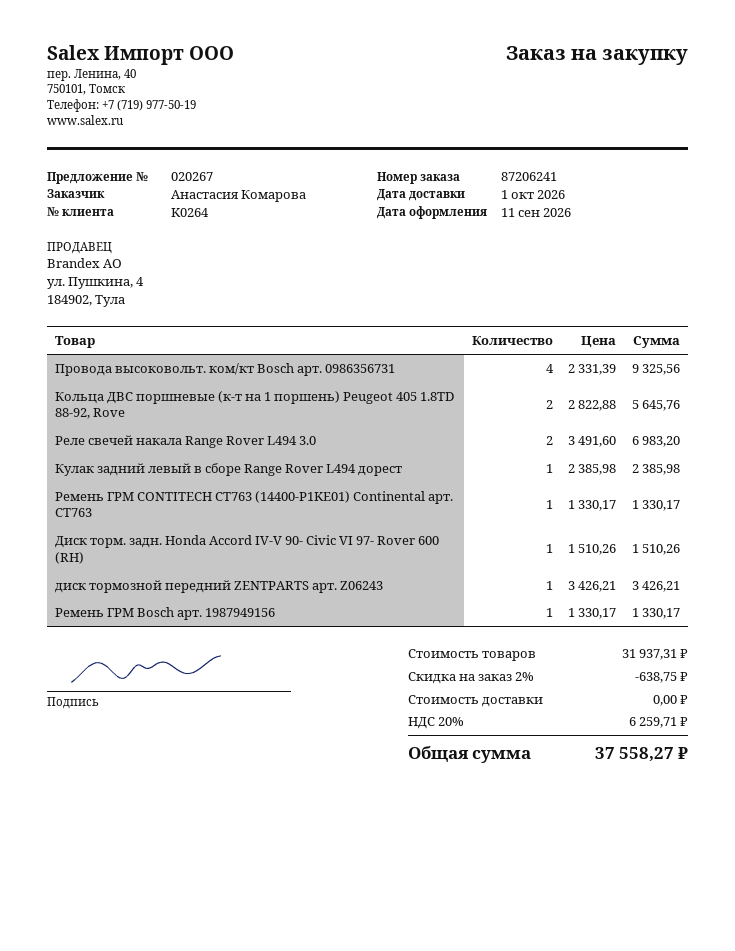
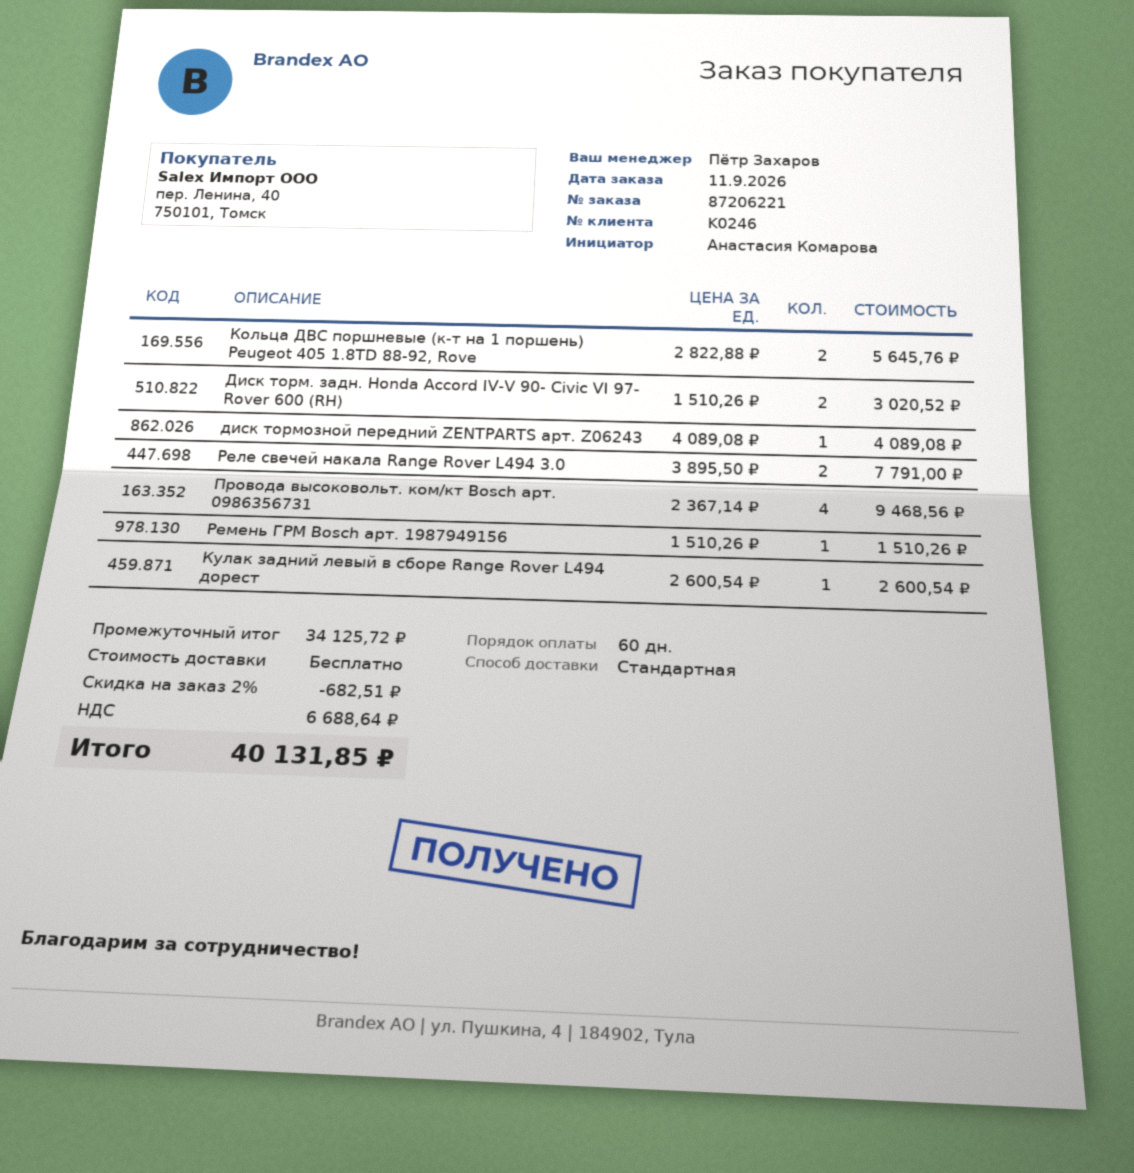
order number: 87206241 -> 87206221
customer number: K0264 -> K0246
Провода высоковольт. ком/кт Bosch арт. 0986356731: 4 x 2331.39 = 9325.56 -> 4 x 2367.14 = 9468.56
Реле свечей накала Range Rover L494 3.0: 2 x 3491.60 = 6983.20 -> 2 x 3895.50 = 7791.00
Кулак задний левый в сборе Range Rover L494 дорест: 1 x 2385.98 = 2385.98 -> 1 x 2600.54 = 2600.54
Ремень ГРМ CONTITECH CT763 (14400-P1KE01) Continental арт. CT763: 1 x 1330.17 = 1330.17 -> none
Диск торм. задн. Honda Accord IV-V 90- Civic VI 97- Rover 600 (RH): 1 x 1510.26 = 1510.26 -> 2 x 1510.26 = 3020.52
диск тормозной передний ZENTPARTS арт. Z06243: 1 x 3426.21 = 3426.21 -> 1 x 4089.08 = 4089.08
Ремень ГРМ Bosch арт. 1987949156: 1 x 1330.17 = 1330.17 -> 1 x 1510.26 = 1510.26
subtotal: 31937.31 -> 34125.72
discount: 2% = 638.75 -> 2% = 682.51
tax: 6259.71 -> 6688.64
total: 37558.27 -> 40131.85

